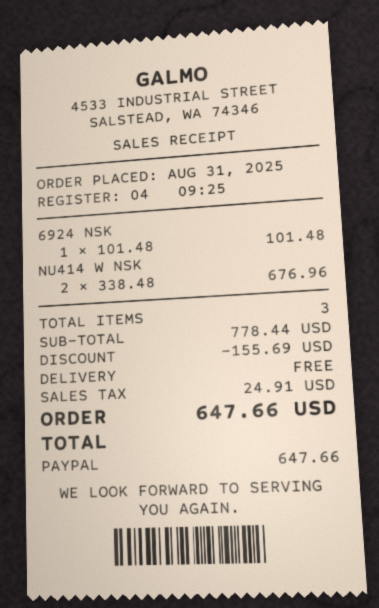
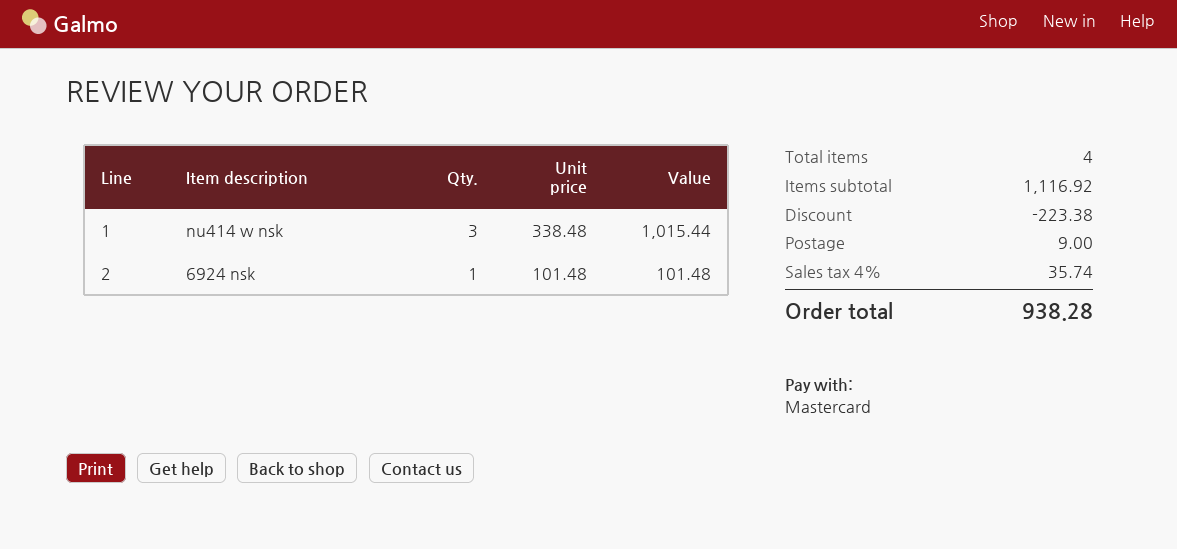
payment method: PayPal -> Mastercard
NU414 W NSK: 2 x 338.48 = 676.96 -> 3 x 338.48 = 1015.44
total quantity: 3 -> 4
subtotal: 778.44 -> 1116.92
discount: 155.69 -> 223.38
shipping: 0.00 -> 9.00
tax: 24.91 -> 35.74
total: 647.66 -> 938.28

